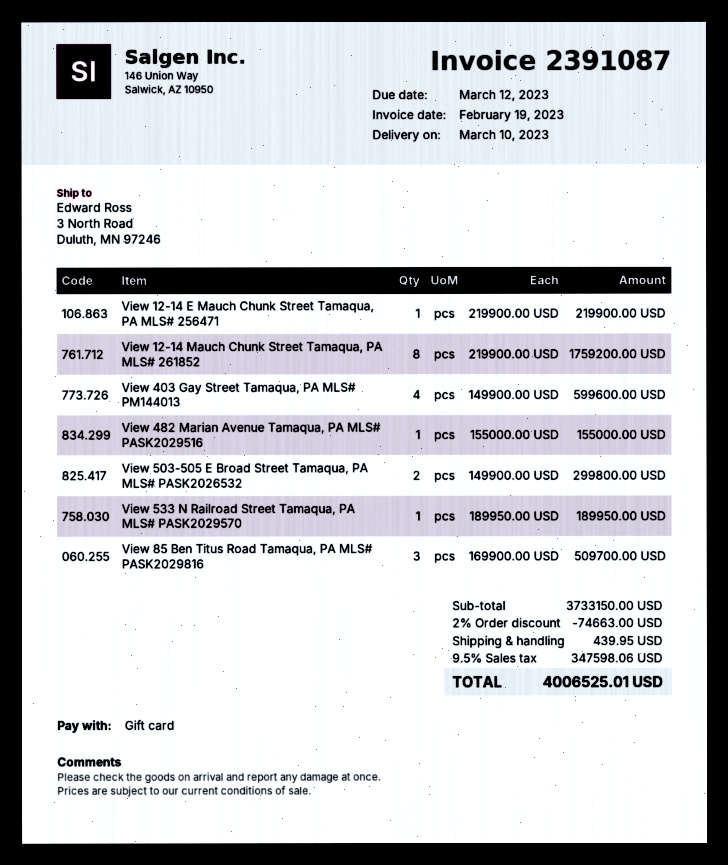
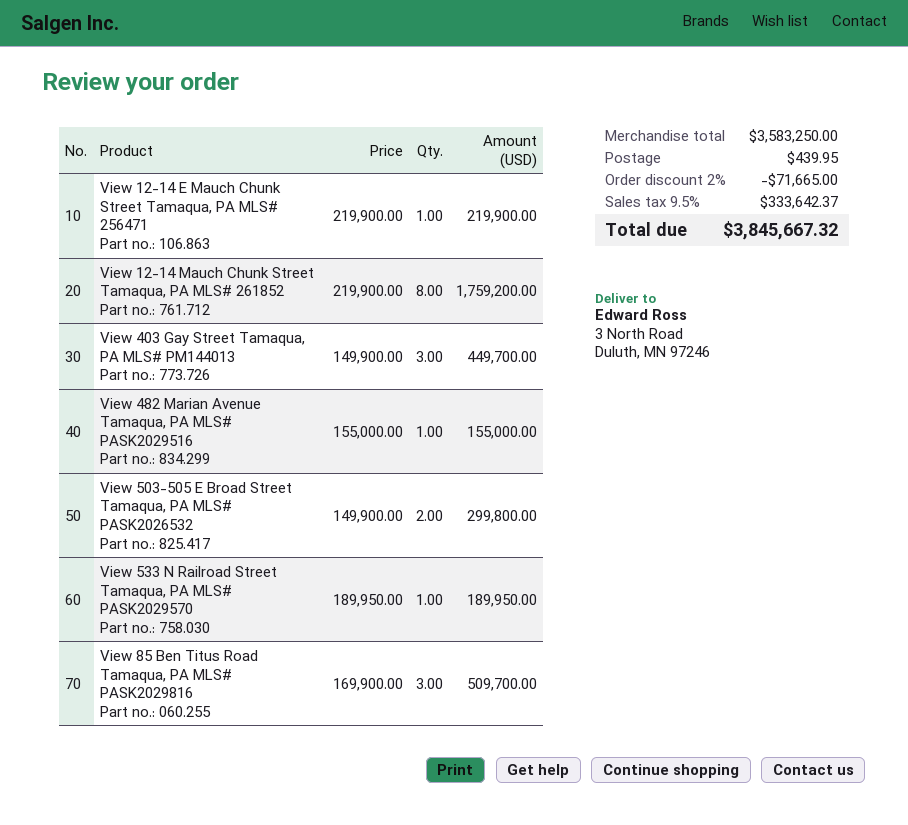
View 403 Gay Street Tamaqua, PA MLS# PM144013: 4 x 149900.00 = 599600.00 -> 3 x 149900.00 = 449700.00
subtotal: 3733150.00 -> 3583250.00
discount: 2% = 74663.00 -> 2% = 71665.00
tax: 9.5% = 347598.06 -> 9.5% = 333642.37
total: 4006525.01 -> 3845667.32

